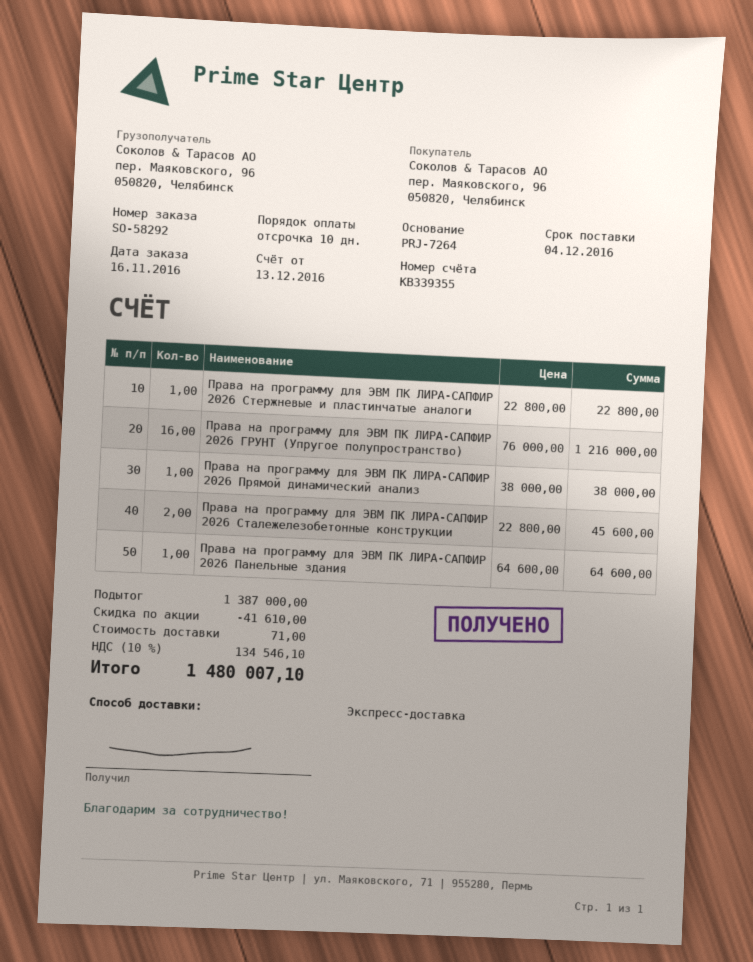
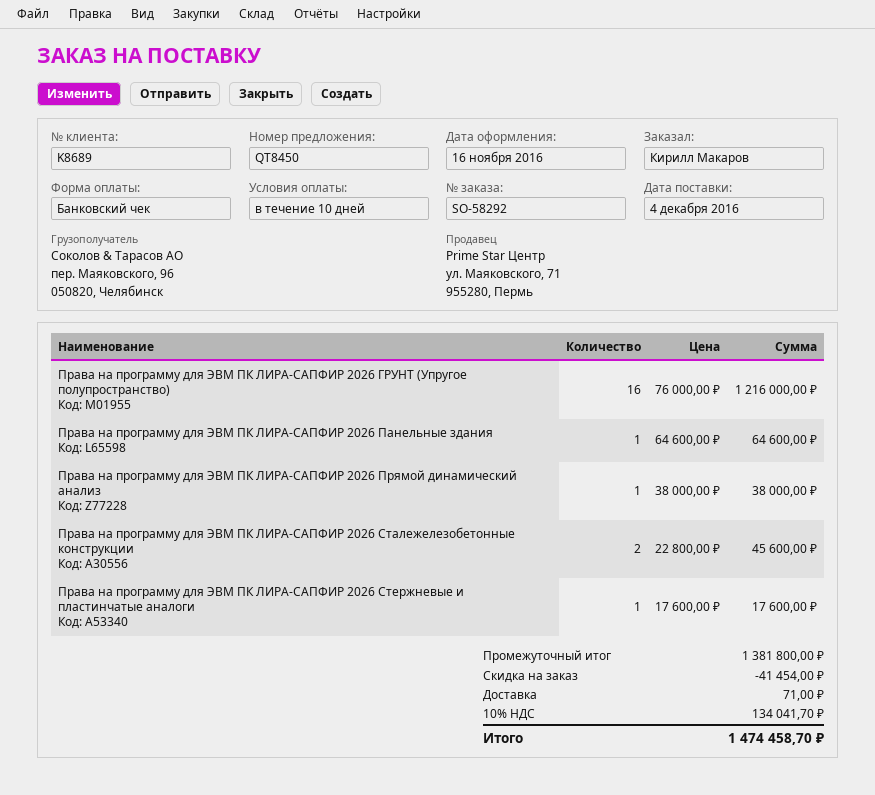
Права на программу для ЭВМ ПК ЛИРА-САПФИР 2026 Стержневые и пластинчатые аналоги: 1 x 22800.00 = 22800.00 -> 1 x 17600.00 = 17600.00
subtotal: 1387000.00 -> 1381800.00
discount: 41610.00 -> 41454.00
tax: 10% = 134546.10 -> 10% = 134041.70
total: 1480007.10 -> 1474458.70

